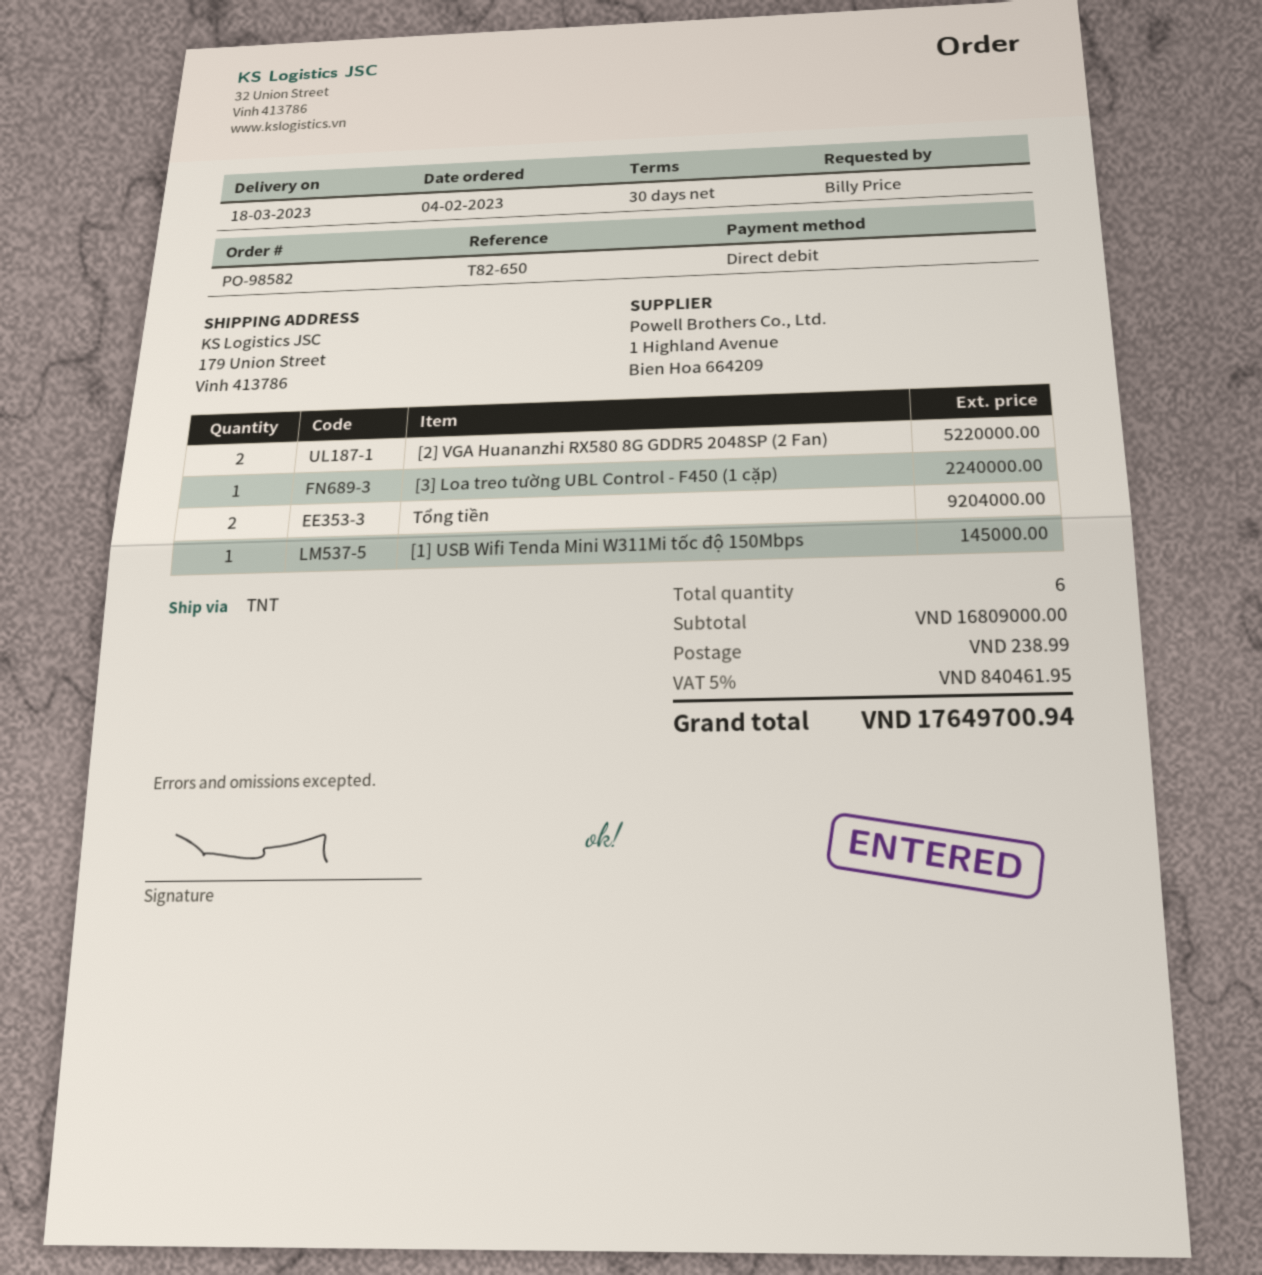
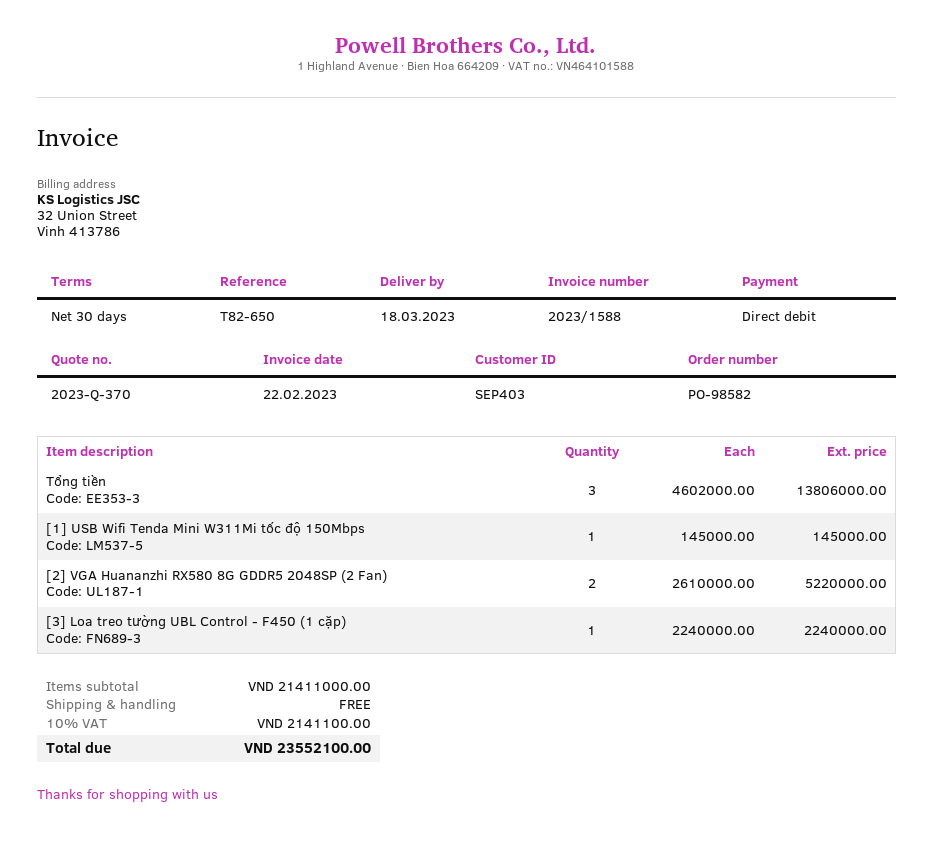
Tổng tiền: 2 for 9204000.00 -> 3 for 13806000.00
subtotal: 16809000.00 -> 21411000.00
shipping: 238.99 -> 0.00
tax: 5% = 840461.95 -> 10% = 2141100.00
total: 17649700.94 -> 23552100.00

